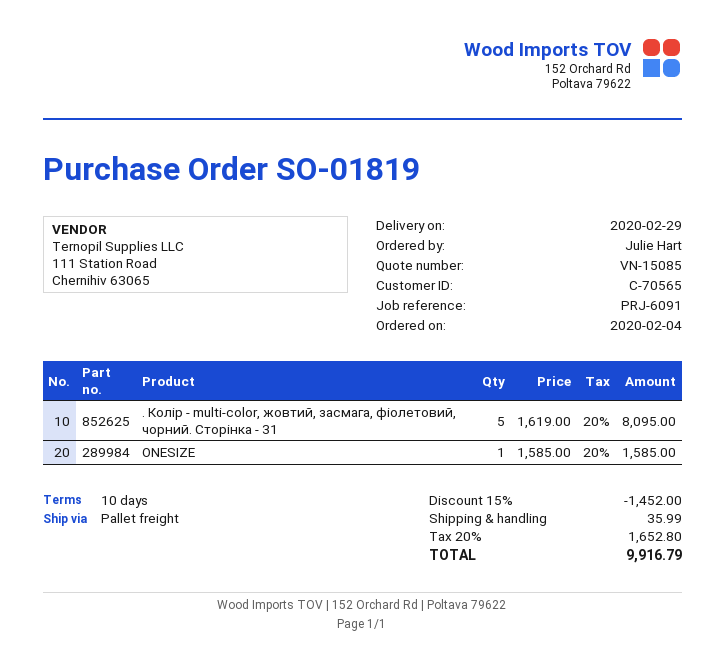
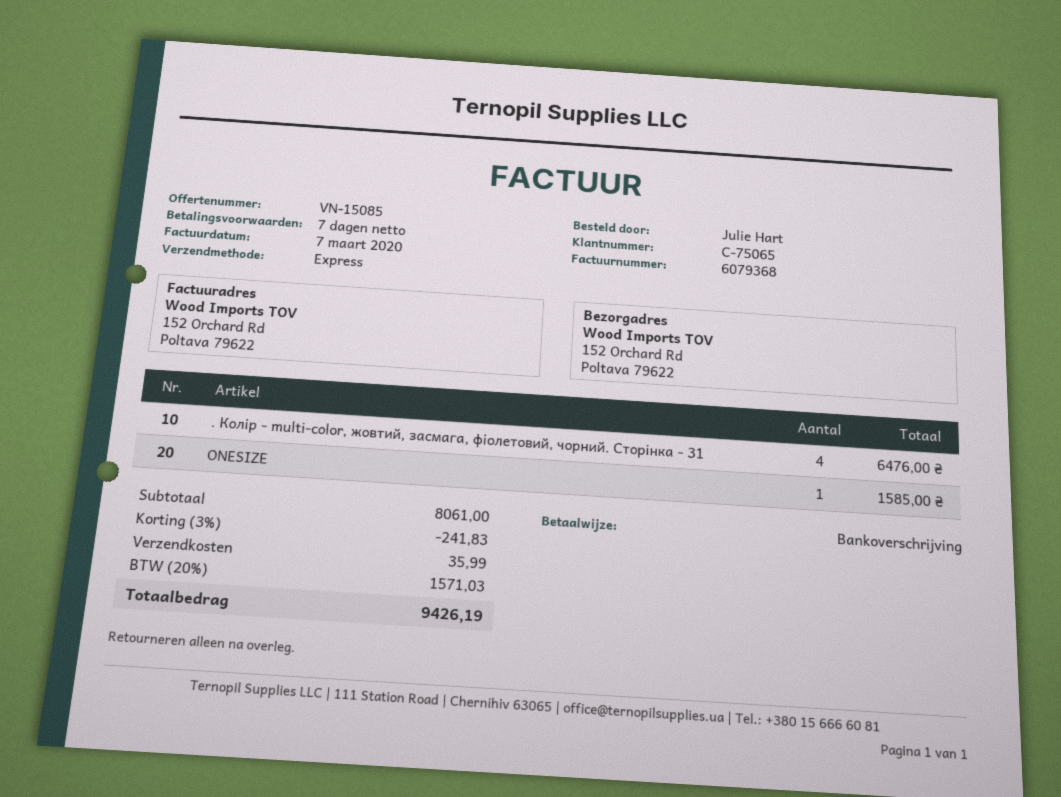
payment terms: 10 days -> 7 days
customer number: C-70565 -> C-75065
shipping method: pallet freight -> express
. Колір - multi-color, жовтий, засмага, фіолетовий, чорний. Сторінка - 31: 5 for 8095.00 -> 4 for 6476.00
discount: 15% = 1452.00 -> 3% = 241.83
tax: 20% = 1652.80 -> 20% = 1571.03
total: 9916.79 -> 9426.19

